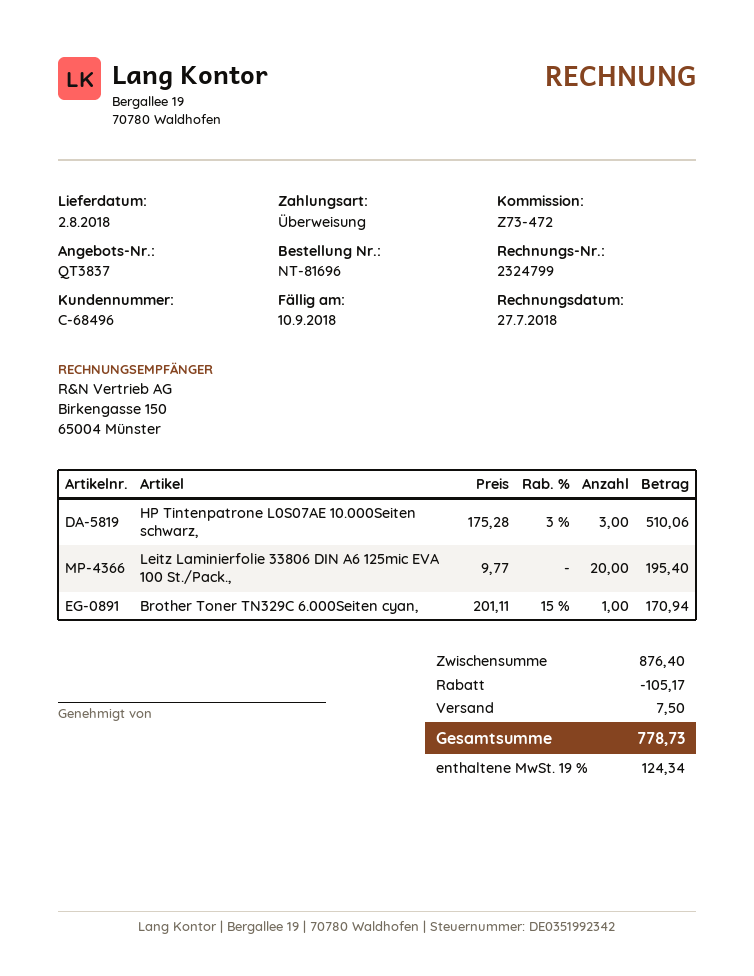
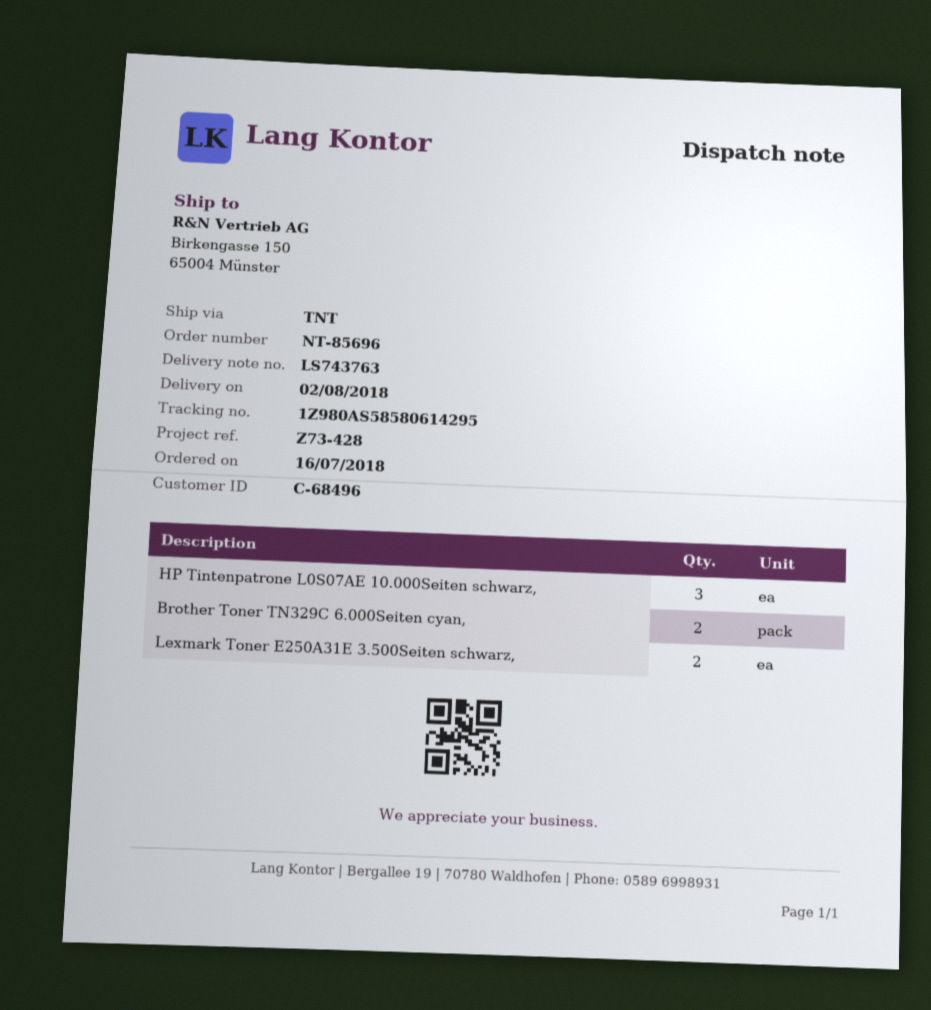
order number: NT-81696 -> NT-85696
reference: Z73-472 -> Z73-428
Leitz Laminierfolie 33806 DIN A6 125mic EVA 100 St./Pack.,: 20 -> none
Brother Toner TN329C 6.000Seiten cyan,: 1 -> 2
Lexmark Toner E250A31E 3.500Seiten schwarz,: none -> 2

